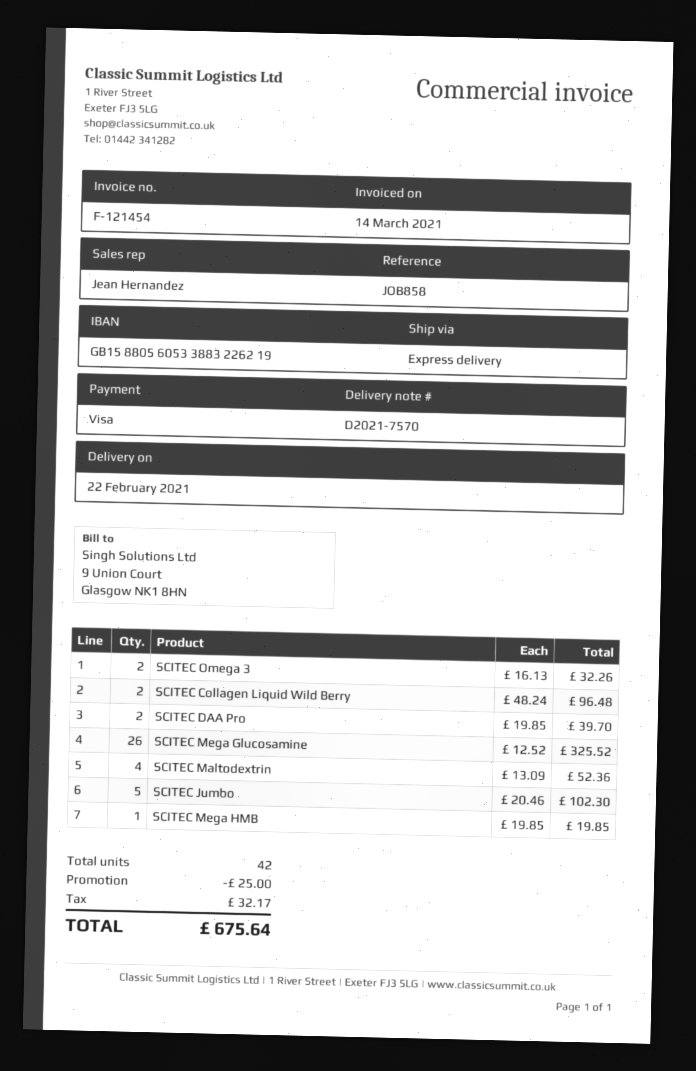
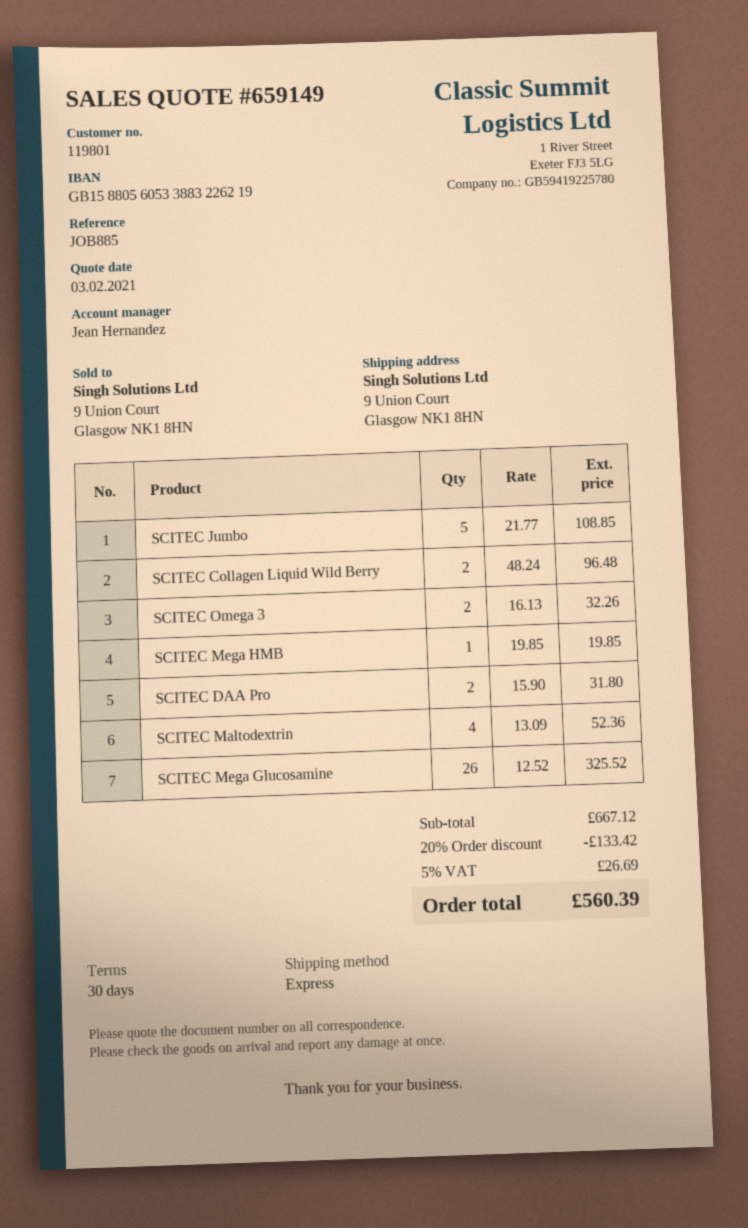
reference: JOB858 -> JOB885
SCITEC DAA Pro: 2 x 19.85 = 39.70 -> 2 x 15.90 = 31.80
SCITEC Jumbo: 5 x 20.46 = 102.30 -> 5 x 21.77 = 108.85
discount: 25.00 -> 133.42
tax: 32.17 -> 26.69
total: 675.64 -> 560.39

